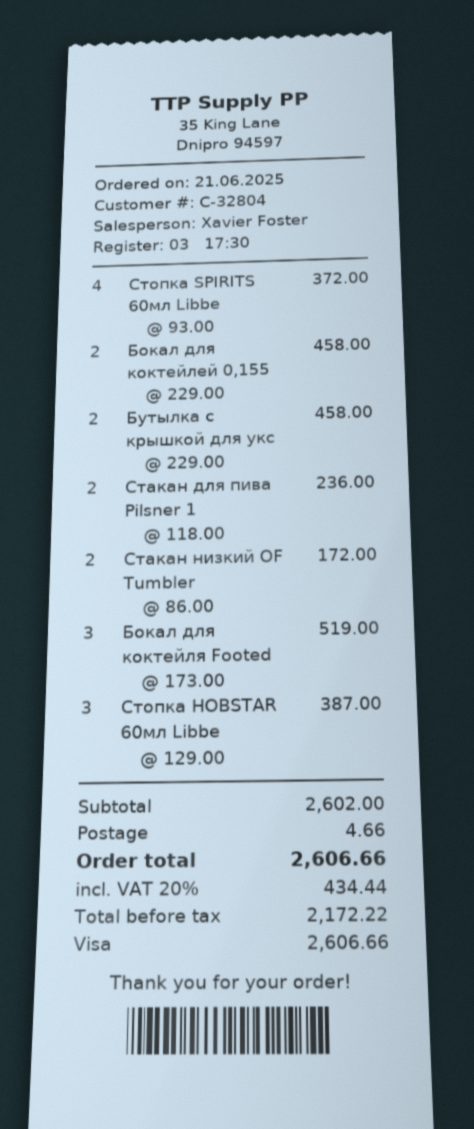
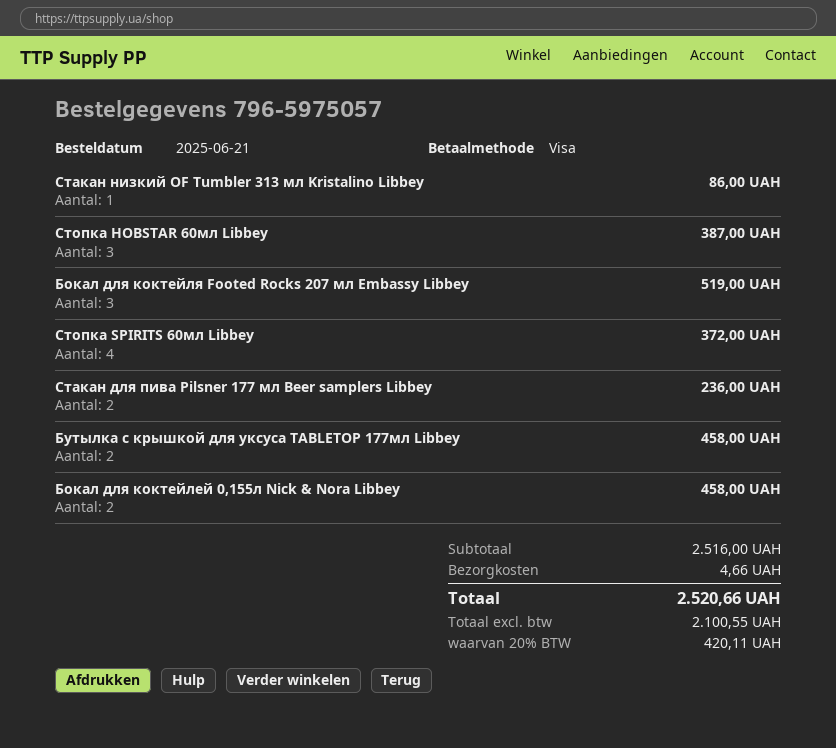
Стакан низкий OF Tumbler: 2 for 172.00 -> 1 for 86.00
subtotal: 2602.00 -> 2516.00
net: 2172.22 -> 2100.55
tax: 20% = 434.44 -> 20% = 420.11
total: 2606.66 -> 2520.66

